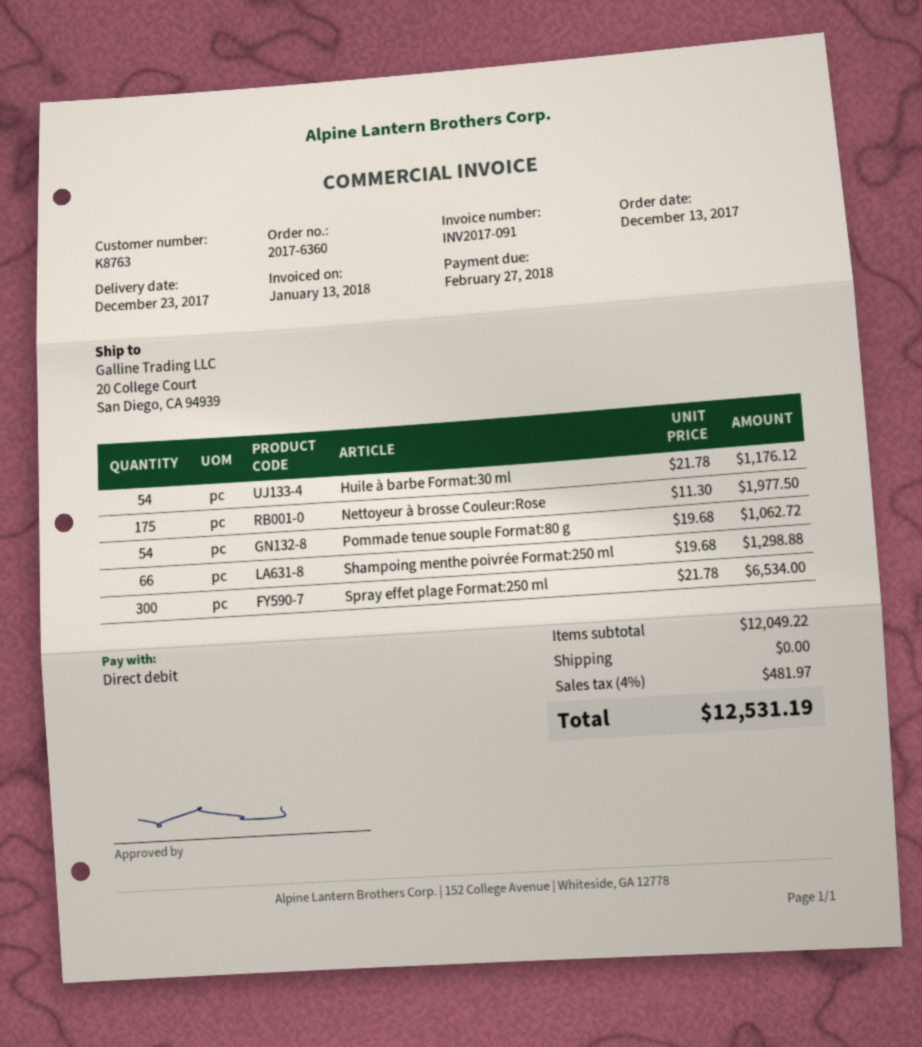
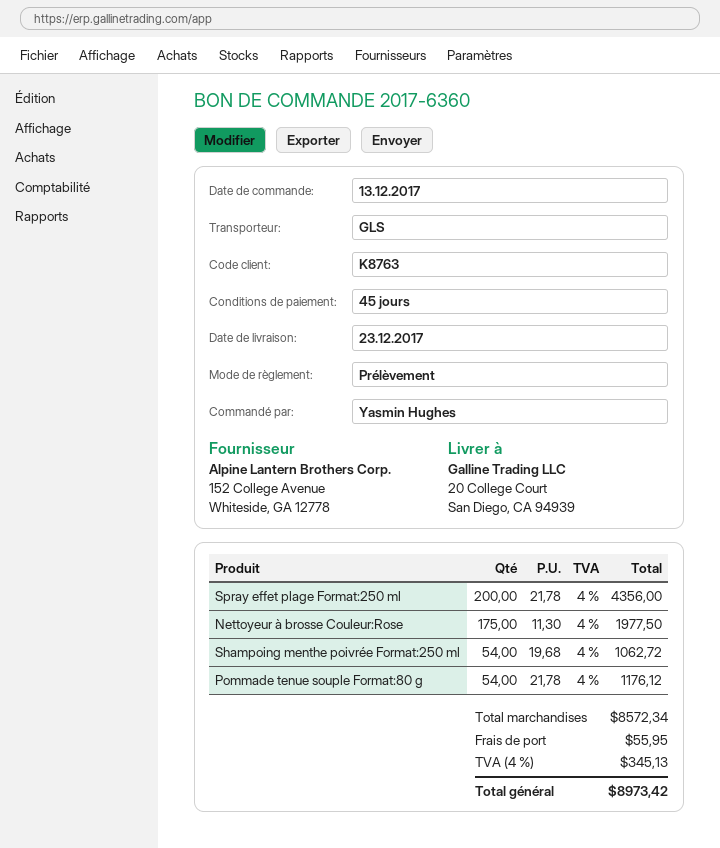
Huile à barbe Format:30 ml: 54 x 21.78 = 1176.12 -> none
Pommade tenue souple Format:80 g: 54 x 19.68 = 1062.72 -> 54 x 21.78 = 1176.12
Shampoing menthe poivrée Format:250 ml: 66 x 19.68 = 1298.88 -> 54 x 19.68 = 1062.72
Spray effet plage Format:250 ml: 300 x 21.78 = 6534.00 -> 200 x 21.78 = 4356.00
subtotal: 12049.22 -> 8572.34
shipping: 0.00 -> 55.95
tax: 4% = 481.97 -> 4% = 345.13
total: 12531.19 -> 8973.42

